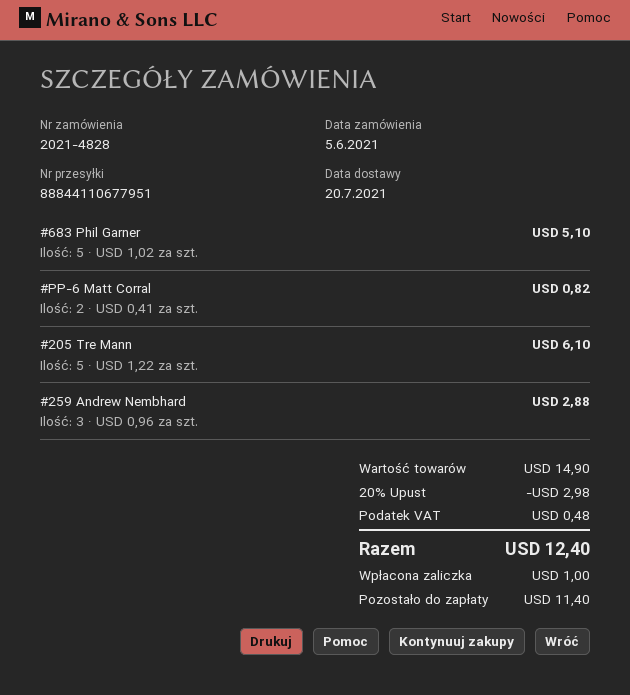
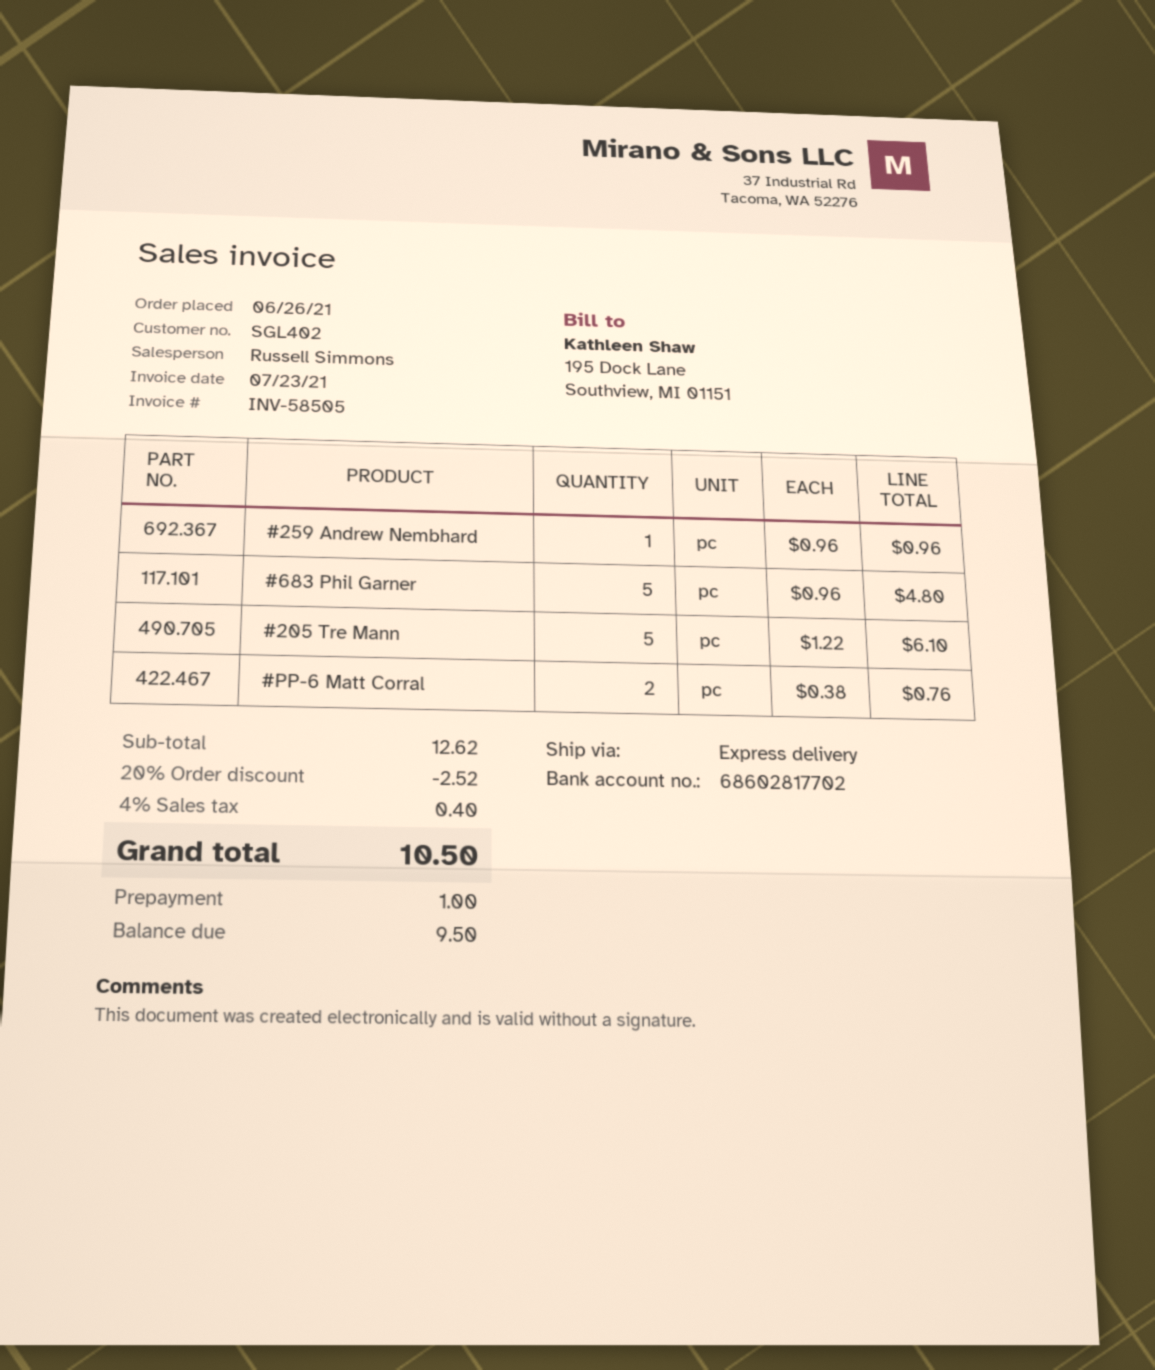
order date: 2021-06-05 -> 2021-06-26
#683 Phil Garner: 5 x 1.02 = 5.10 -> 5 x 0.96 = 4.80
#PP-6 Matt Corral: 2 x 0.41 = 0.82 -> 2 x 0.38 = 0.76
#259 Andrew Nembhard: 3 x 0.96 = 2.88 -> 1 x 0.96 = 0.96
subtotal: 14.90 -> 12.62
discount: 20% = 2.98 -> 20% = 2.52
tax: 0.48 -> 0.40
total: 12.40 -> 10.50
balance: 11.40 -> 9.50

